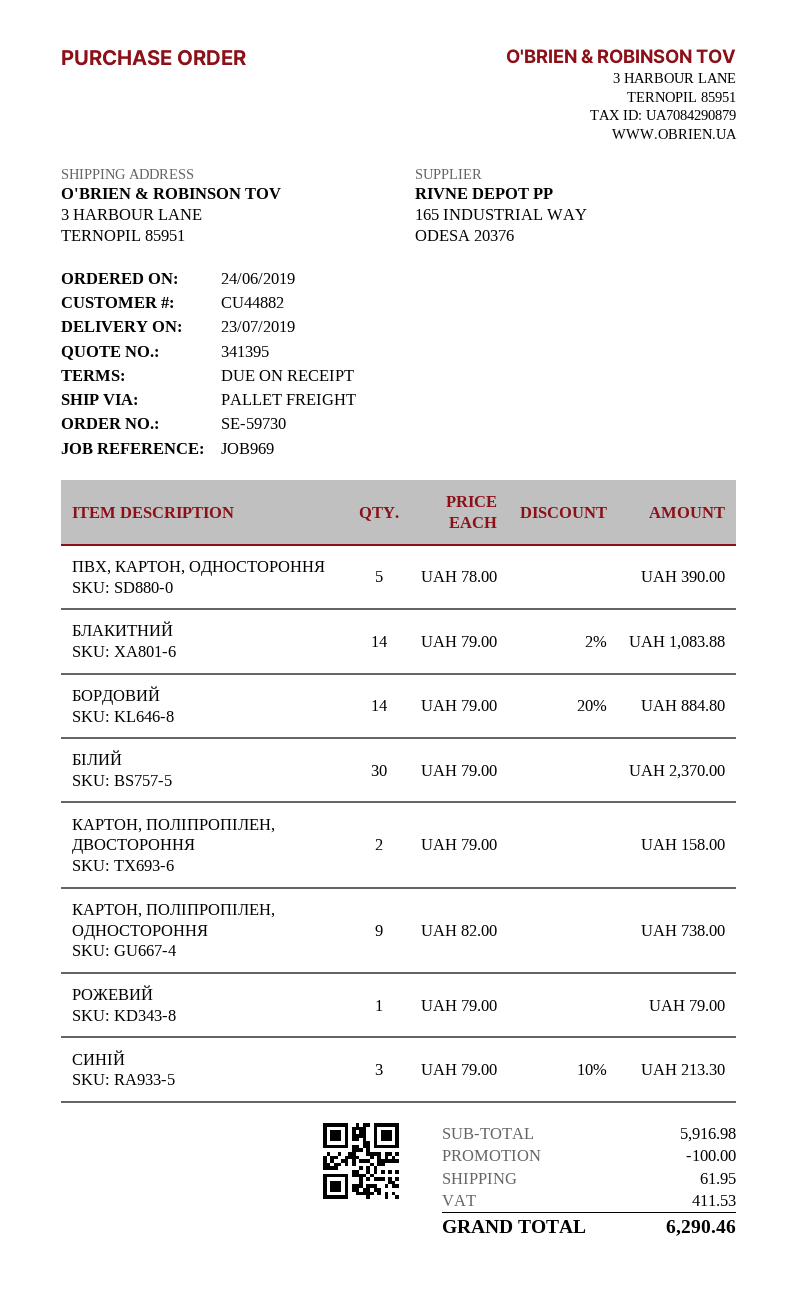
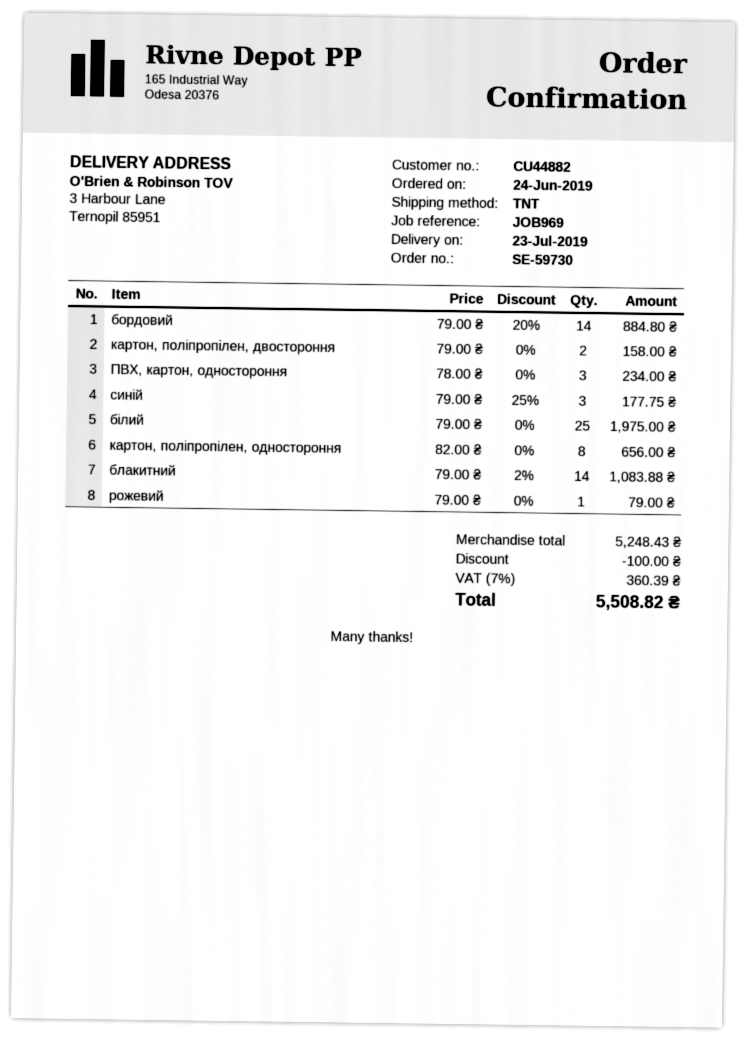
shipping method: pallet freight -> TNT
ПВХ, КАРТОН, ОДНОСТОРОННЯ: 5 x 78.00 = 390.00 -> 3 x 78.00 = 234.00
БІЛИЙ: 30 x 79.00 = 2370.00 -> 25 x 79.00 = 1975.00
КАРТОН, ПОЛІПРОПІЛЕН, ОДНОСТОРОННЯ: 9 x 82.00 = 738.00 -> 8 x 82.00 = 656.00
СИНІЙ: 3 x 79.00 - 10% = 213.30 -> 3 x 79.00 - 25% = 177.75
subtotal: 5916.98 -> 5248.43
shipping: 61.95 -> none
tax: 411.53 -> 360.39
total: 6290.46 -> 5508.82

